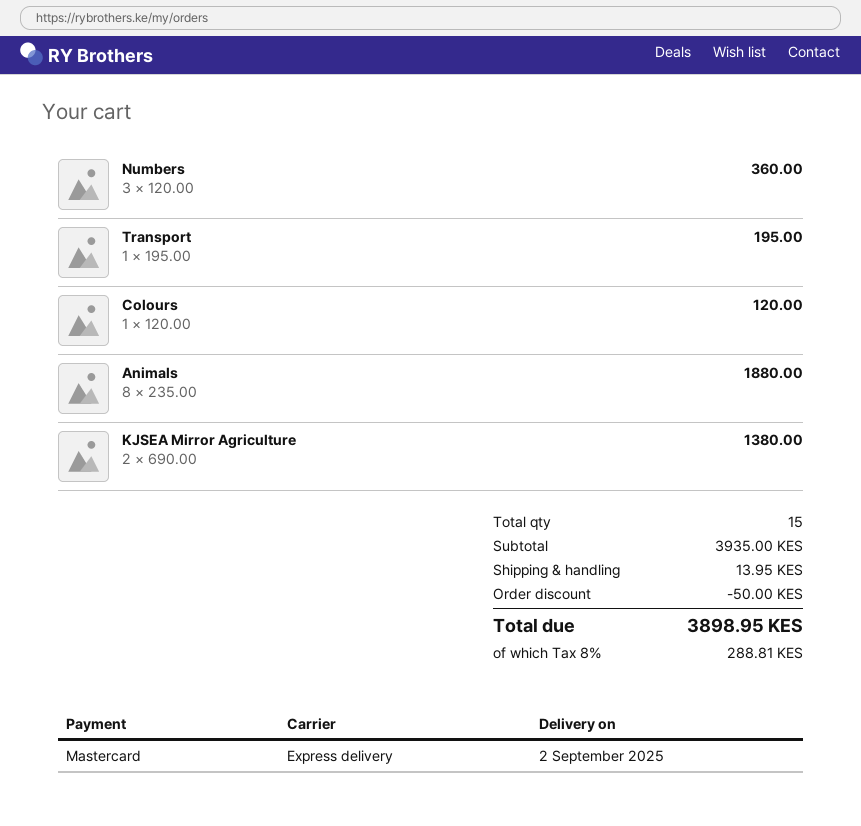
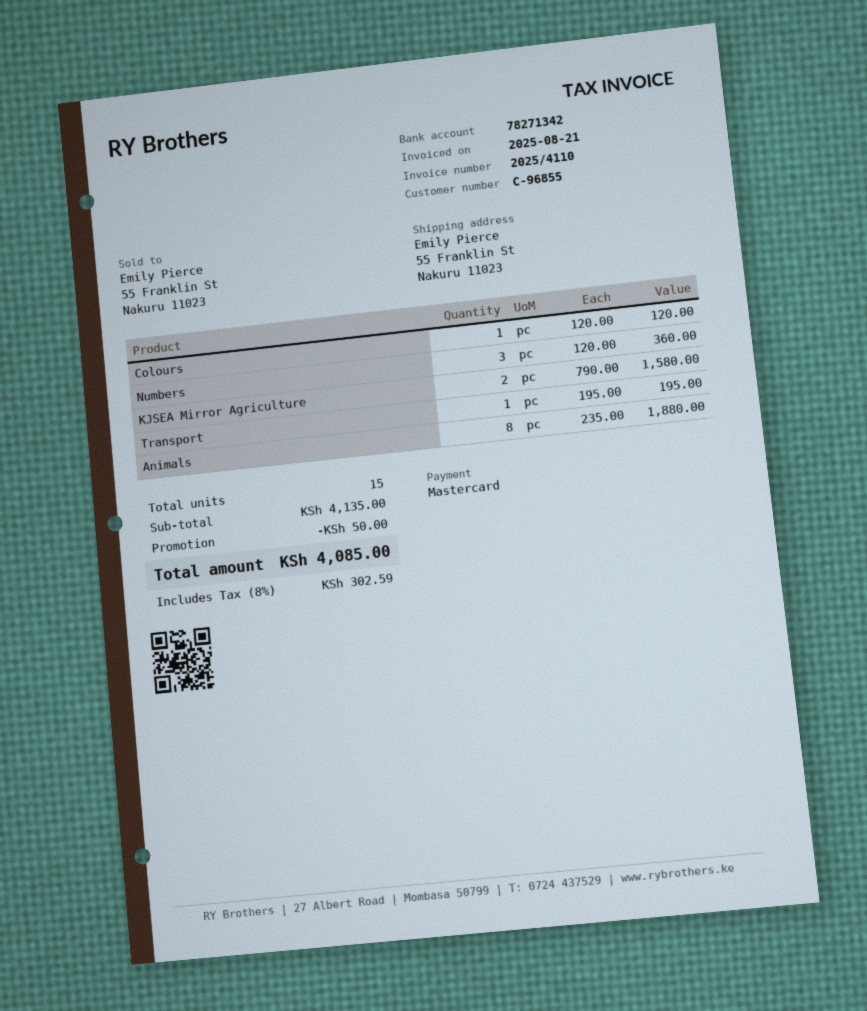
KJSEA Mirror Agriculture: 2 x 690.00 = 1380.00 -> 2 x 790.00 = 1580.00
subtotal: 3935.00 -> 4135.00
shipping: 13.95 -> none
tax: 8% = 288.81 -> 8% = 302.59
total: 3898.95 -> 4085.00

